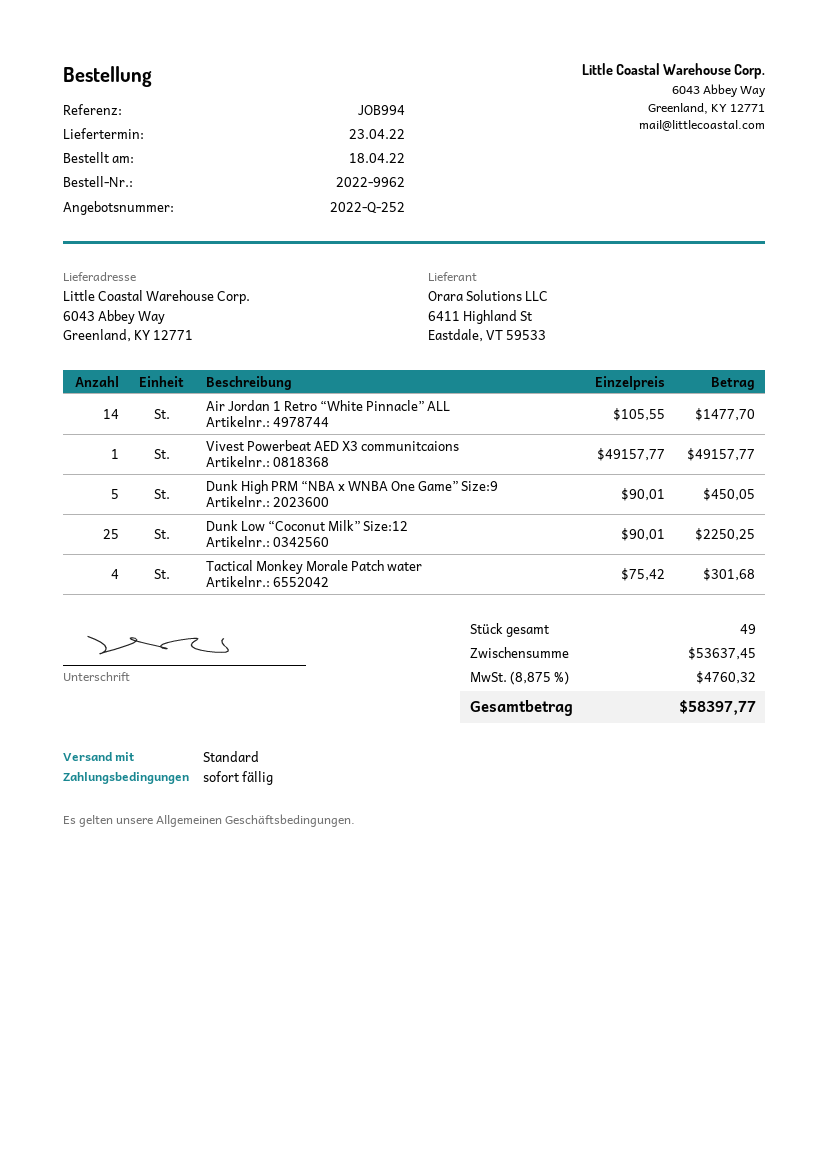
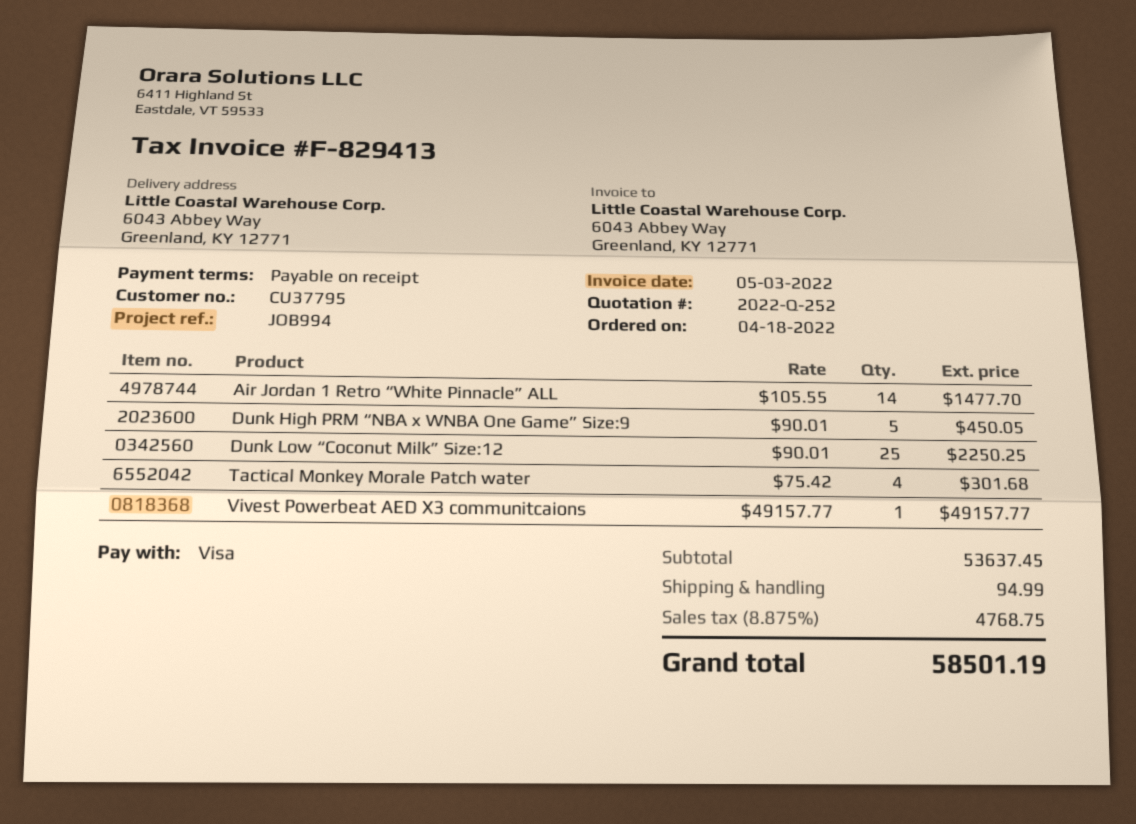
shipping: none -> 94.99
tax: 8.875% = 4760.32 -> 8.875% = 4768.75
total: 58397.77 -> 58501.19

